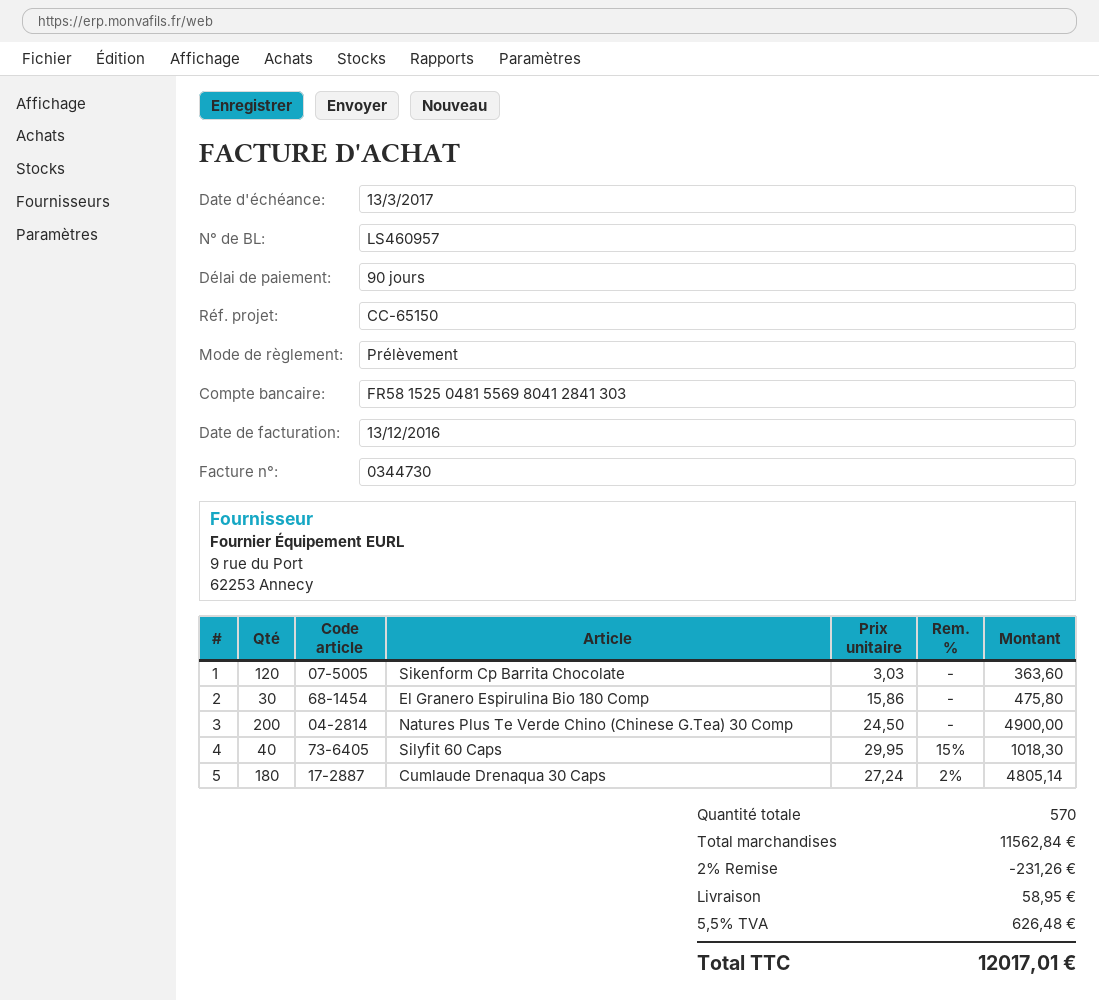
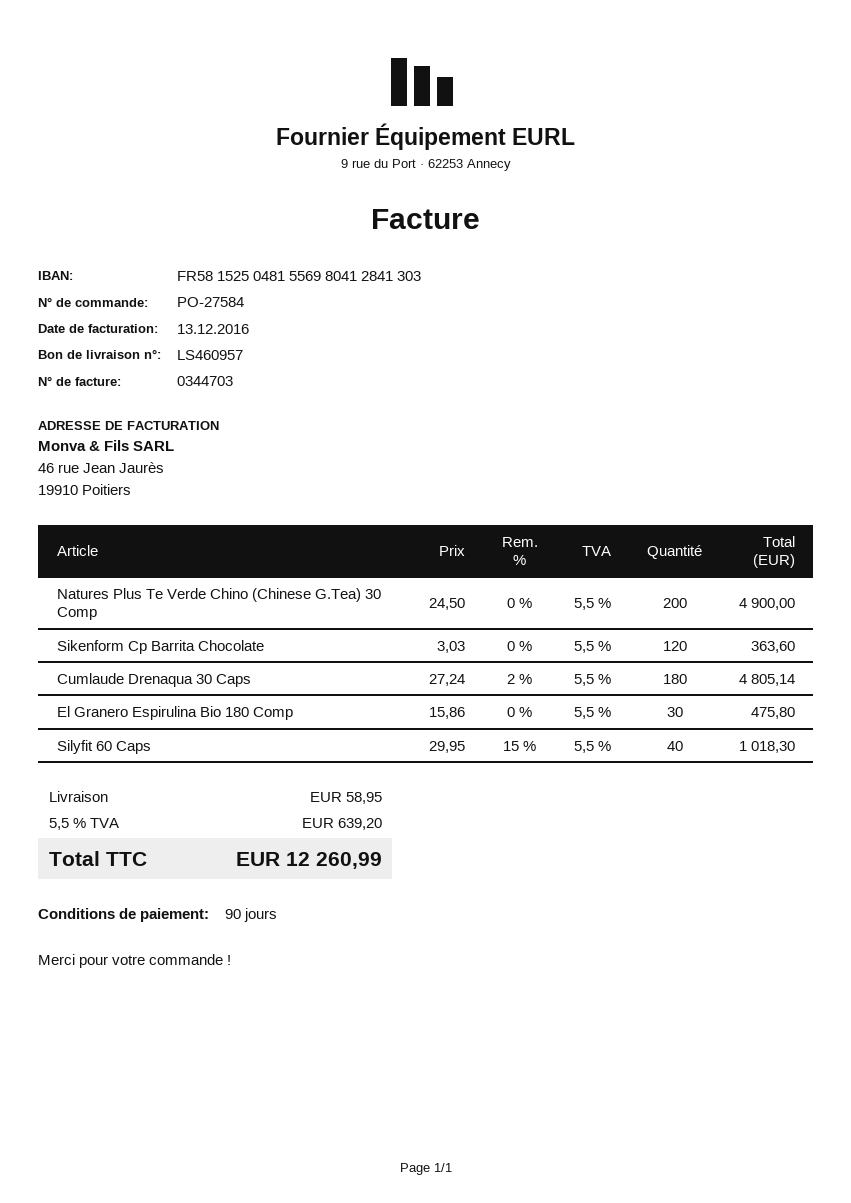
invoice number: 0344730 -> 0344703
discount: 2% = 231.26 -> none
tax: 5.5% = 626.48 -> 5.5% = 639.20
total: 12017.01 -> 12260.99

